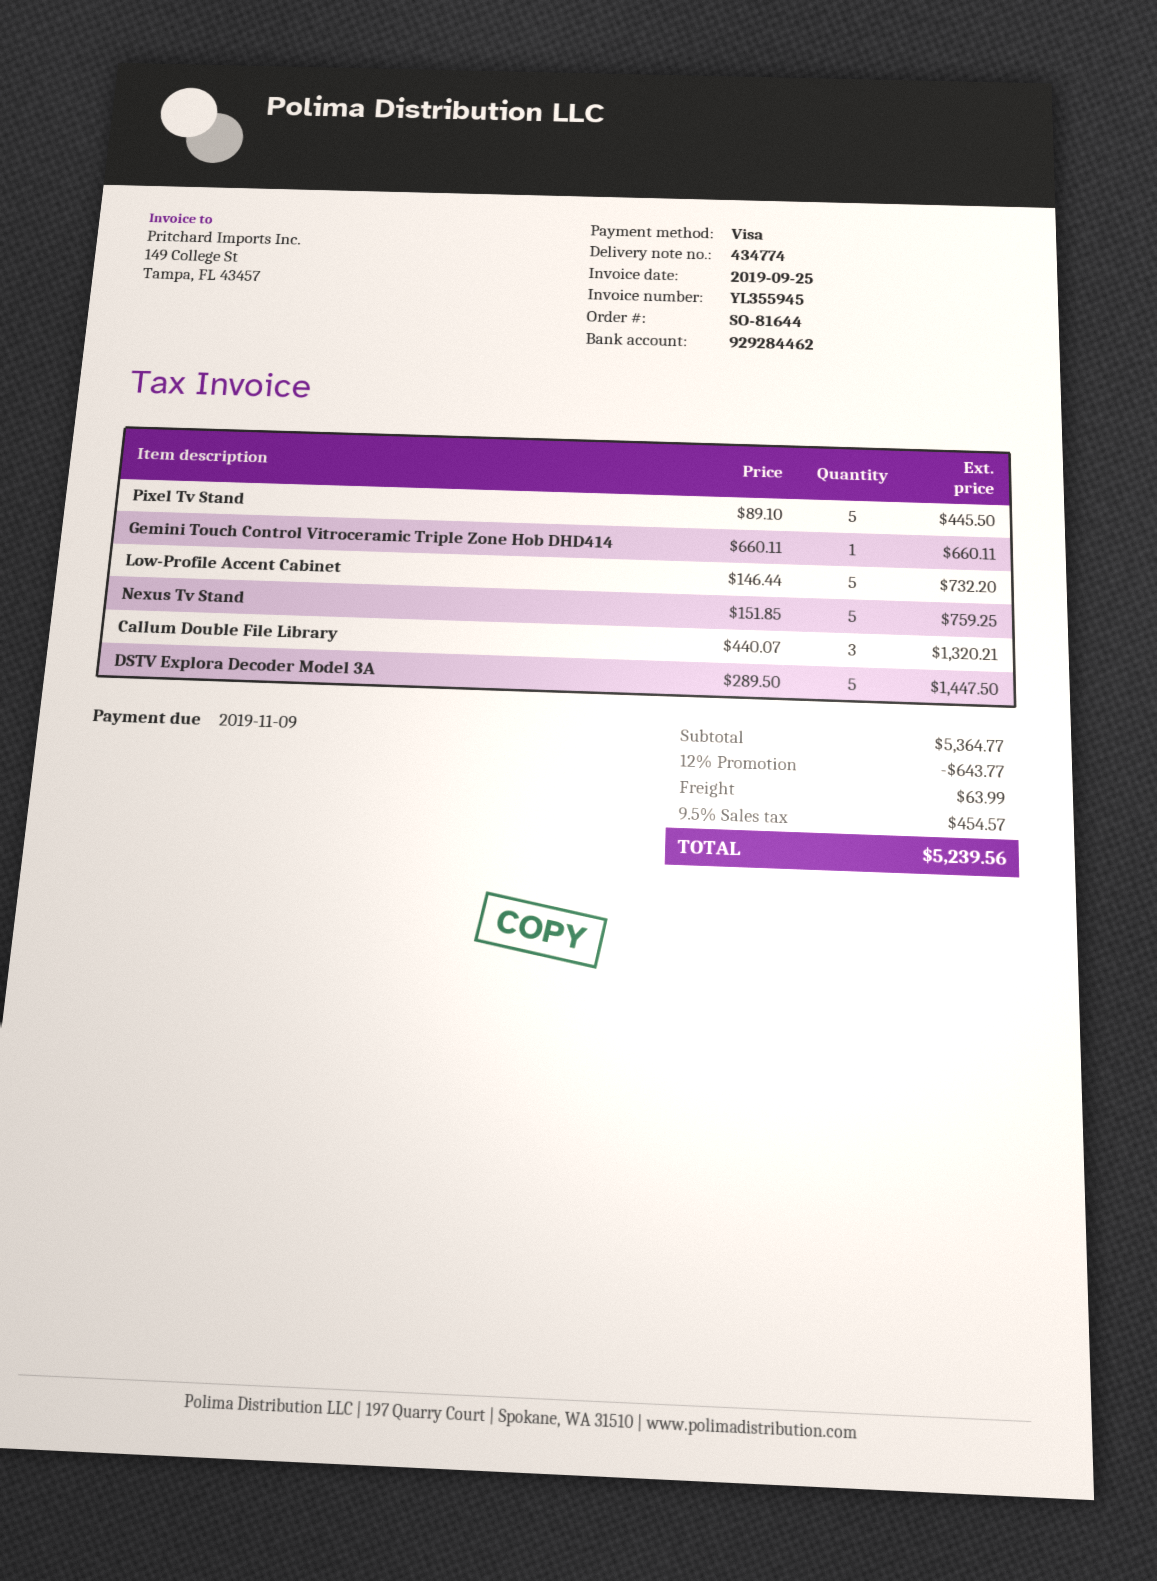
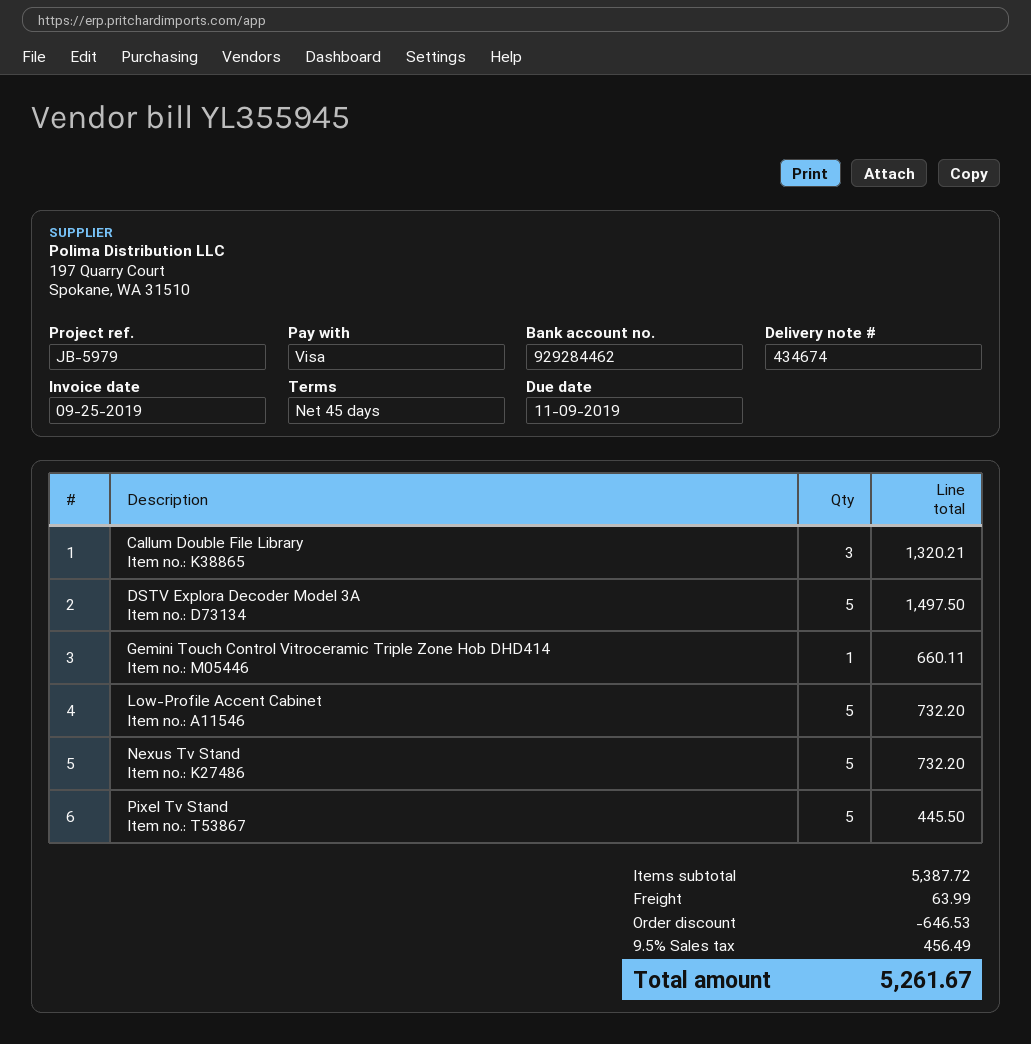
delivery note number: 434774 -> 434674
Nexus Tv Stand: 5 for 759.25 -> 5 for 732.20
DSTV Explora Decoder Model 3A: 5 for 1447.50 -> 5 for 1497.50
subtotal: 5364.77 -> 5387.72
discount: 643.77 -> 646.53
tax: 9.5% = 454.57 -> 9.5% = 456.49
total: 5239.56 -> 5261.67

